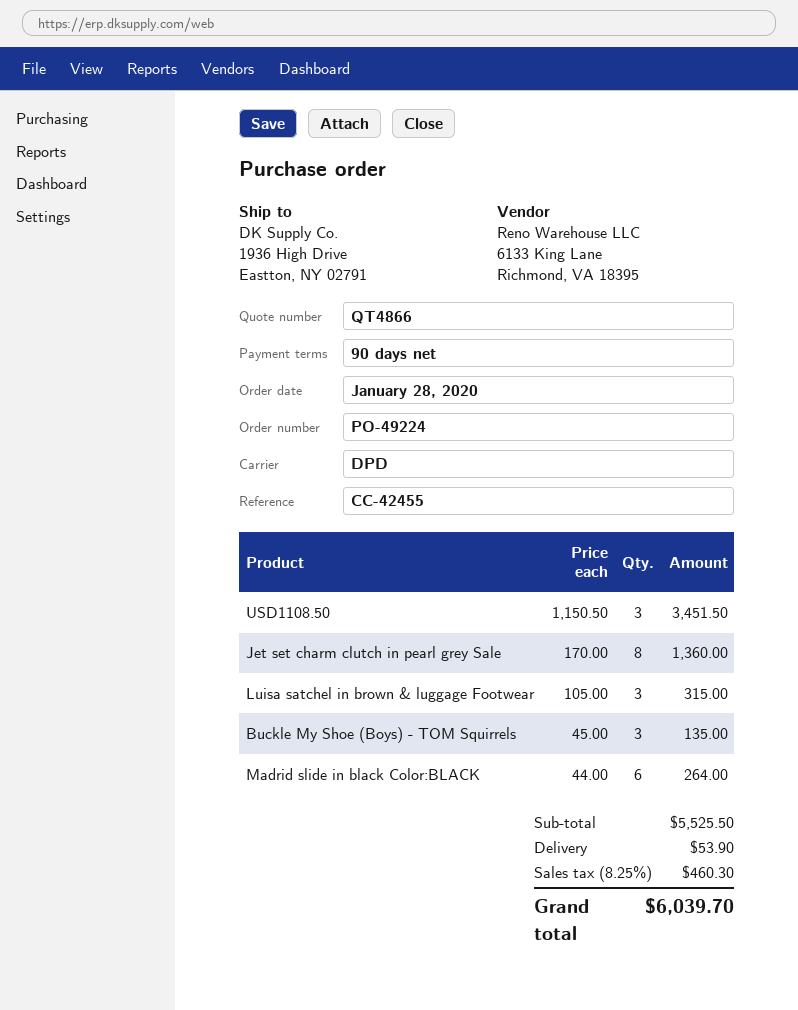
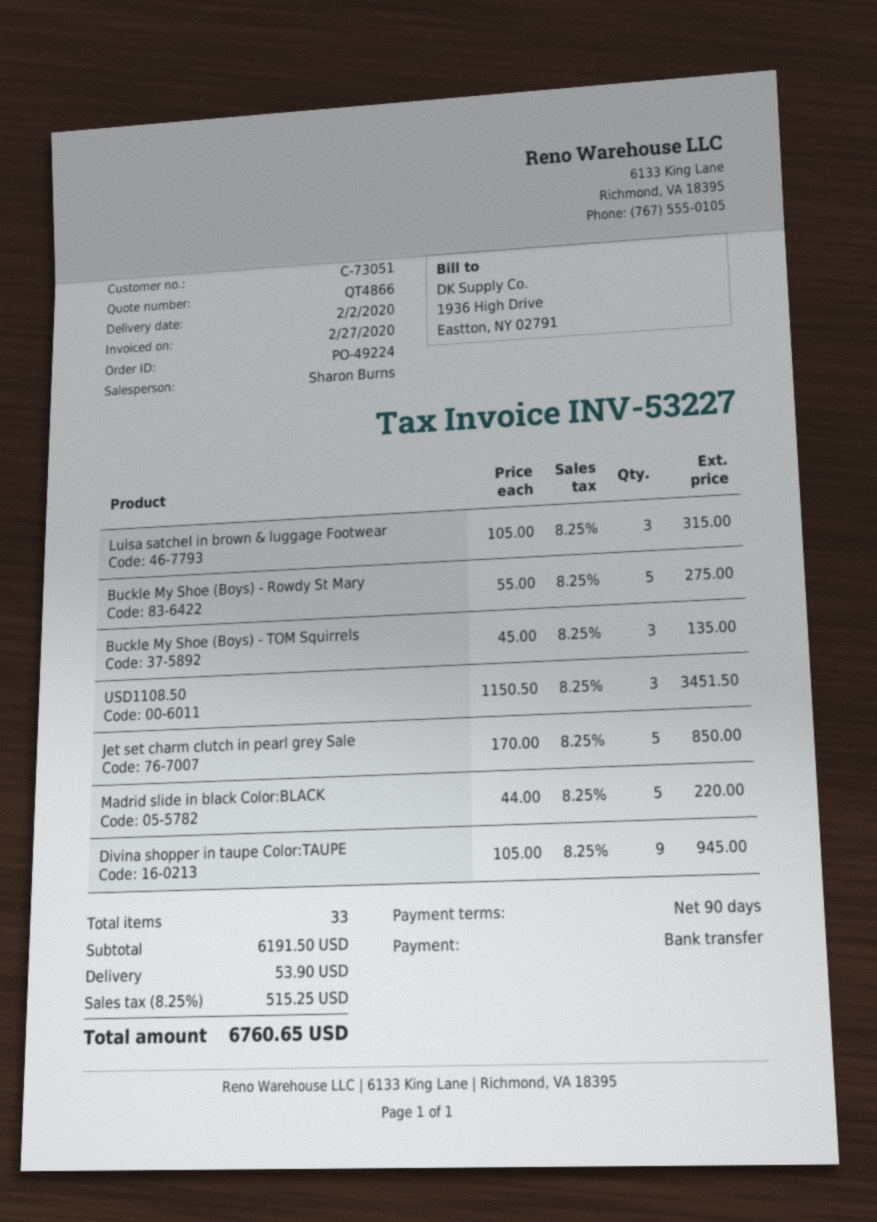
Jet set charm clutch in pearl grey Sale: 8 x 170.00 = 1360.00 -> 5 x 170.00 = 850.00
Madrid slide in black Color:BLACK: 6 x 44.00 = 264.00 -> 5 x 44.00 = 220.00
Buckle My Shoe (Boys) - Rowdy St Mary: none -> 5 x 55.00 = 275.00
Divina shopper in taupe Color:TAUPE: none -> 9 x 105.00 = 945.00
subtotal: 5525.50 -> 6191.50
tax: 8.25% = 460.30 -> 8.25% = 515.25
total: 6039.70 -> 6760.65

